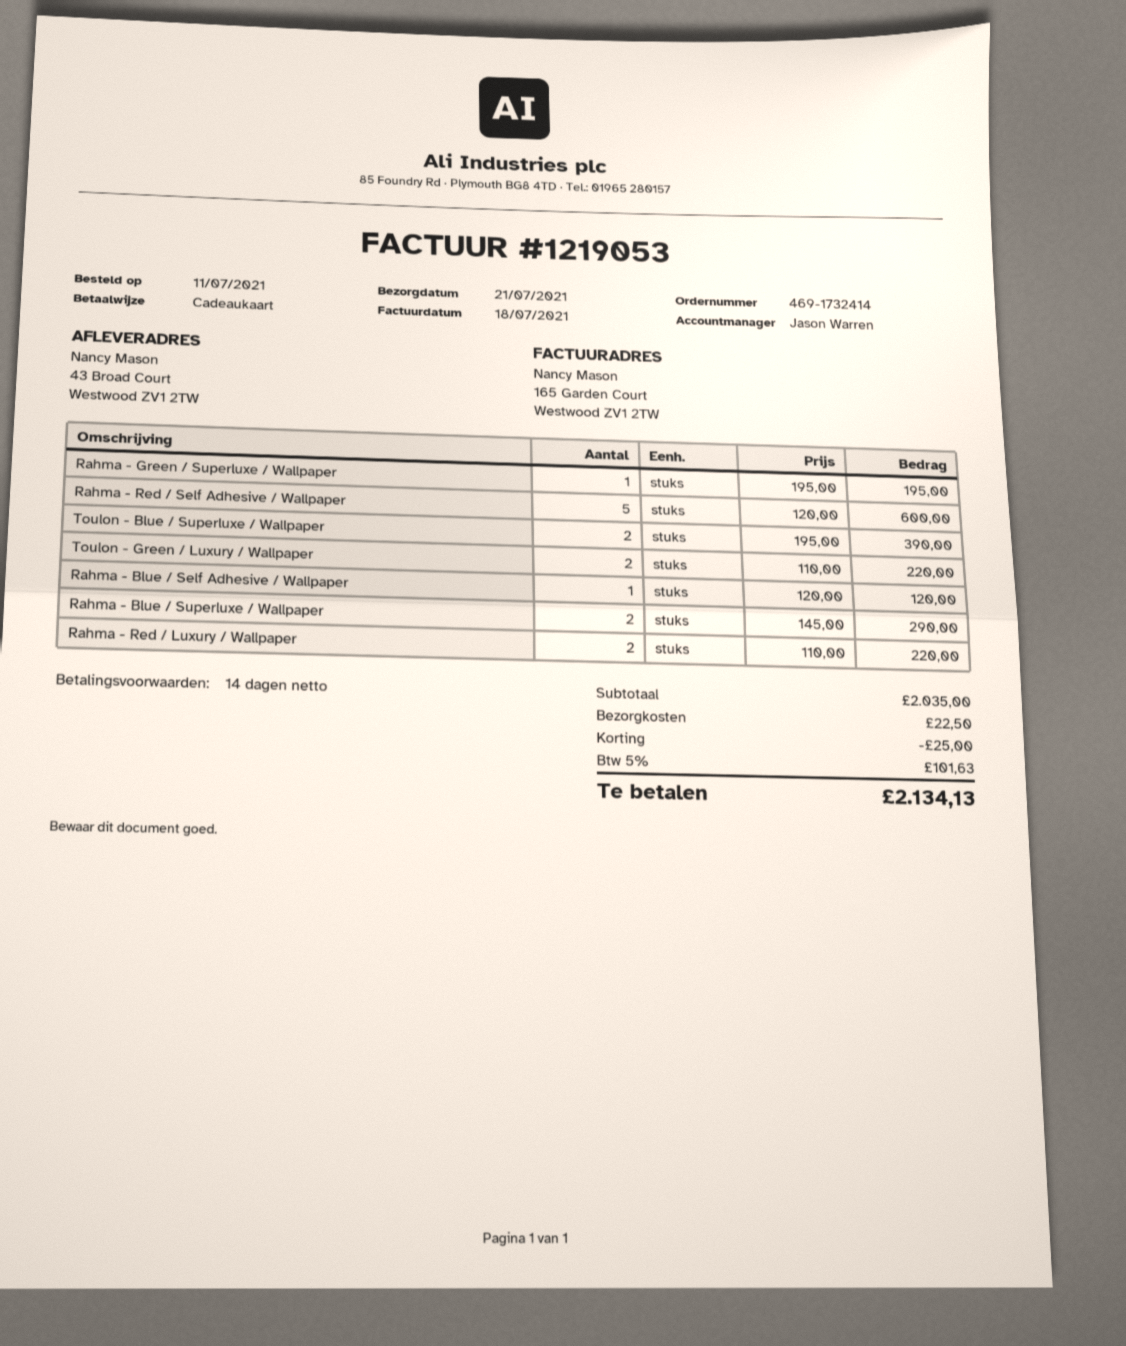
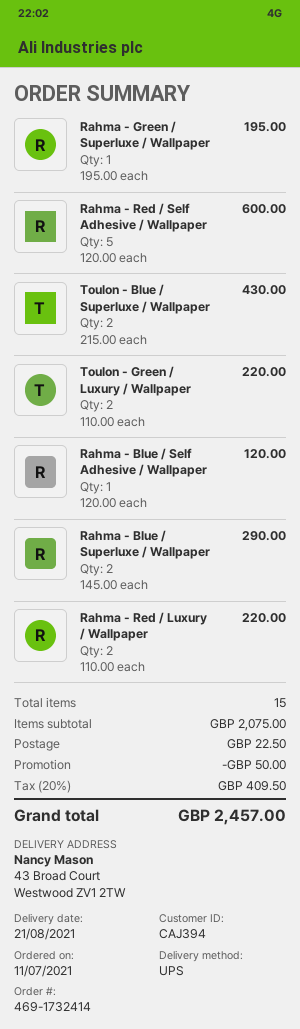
delivery date: 2021-07-21 -> 2021-08-21
Toulon - Blue / Superluxe / Wallpaper: 2 x 195.00 = 390.00 -> 2 x 215.00 = 430.00
subtotal: 2035.00 -> 2075.00
discount: 25.00 -> 50.00
tax: 5% = 101.63 -> 20% = 409.50
total: 2134.13 -> 2457.00

